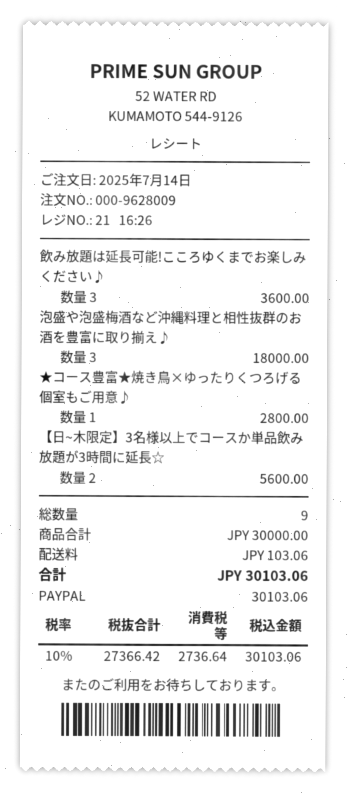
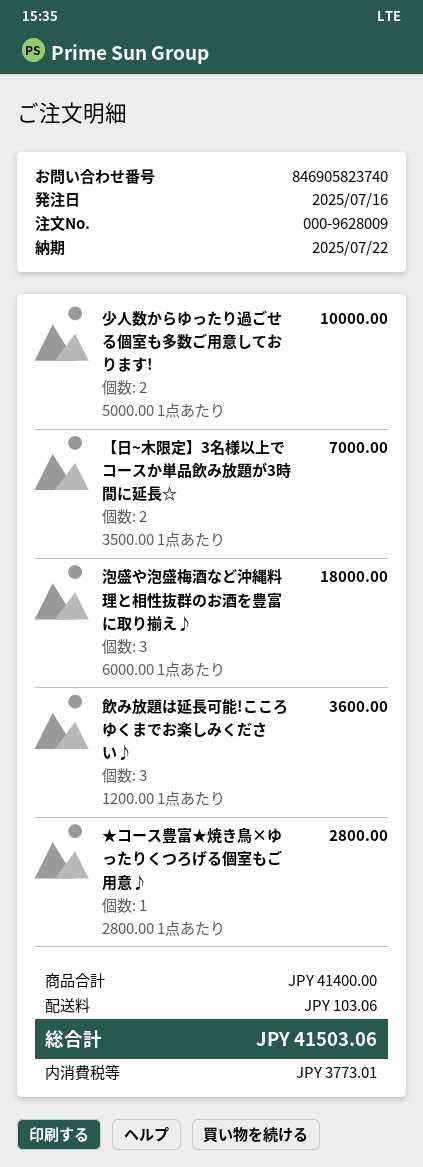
order date: 2025-07-14 -> 2025-07-16
【日~木限定】3名様以上でコースか単品飲み放題が3時間に延長☆: 2 for 5600.00 -> 2 for 7000.00
少人数からゆったり過ごせる個室も多数ご用意しております!: none -> 2 for 10000.00
subtotal: 30000.00 -> 41400.00
tax: 2736.64 -> 3773.01
total: 30103.06 -> 41503.06

